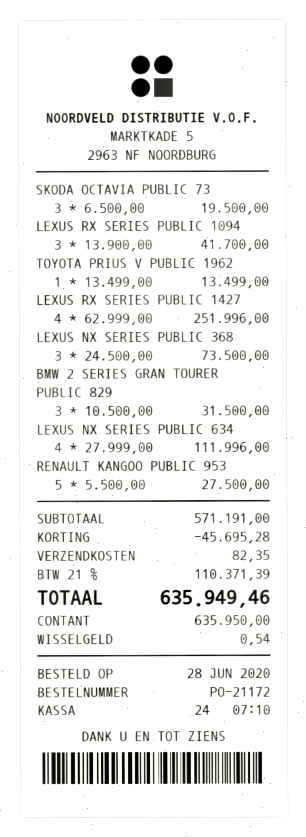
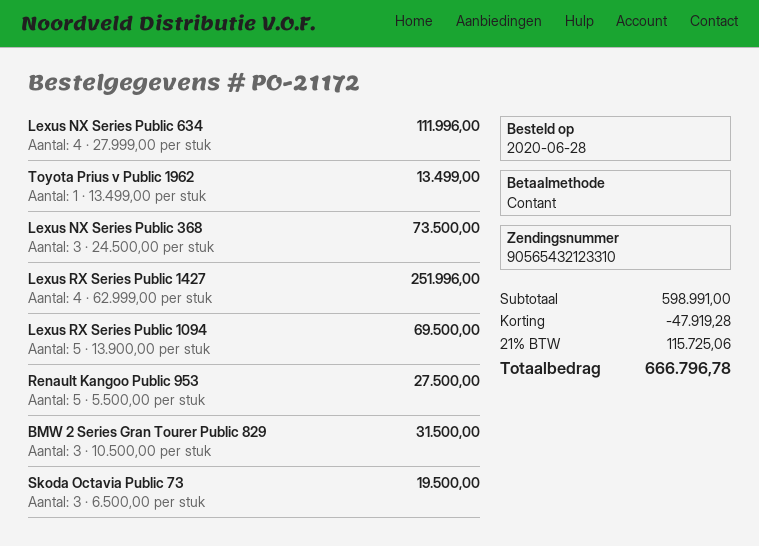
LEXUS RX SERIES PUBLIC 1094: 3 x 13900.00 = 41700.00 -> 5 x 13900.00 = 69500.00
subtotal: 571191.00 -> 598991.00
discount: 45695.28 -> 47919.28
shipping: 82.35 -> none
tax: 21% = 110371.39 -> 21% = 115725.06
total: 635949.46 -> 666796.78

